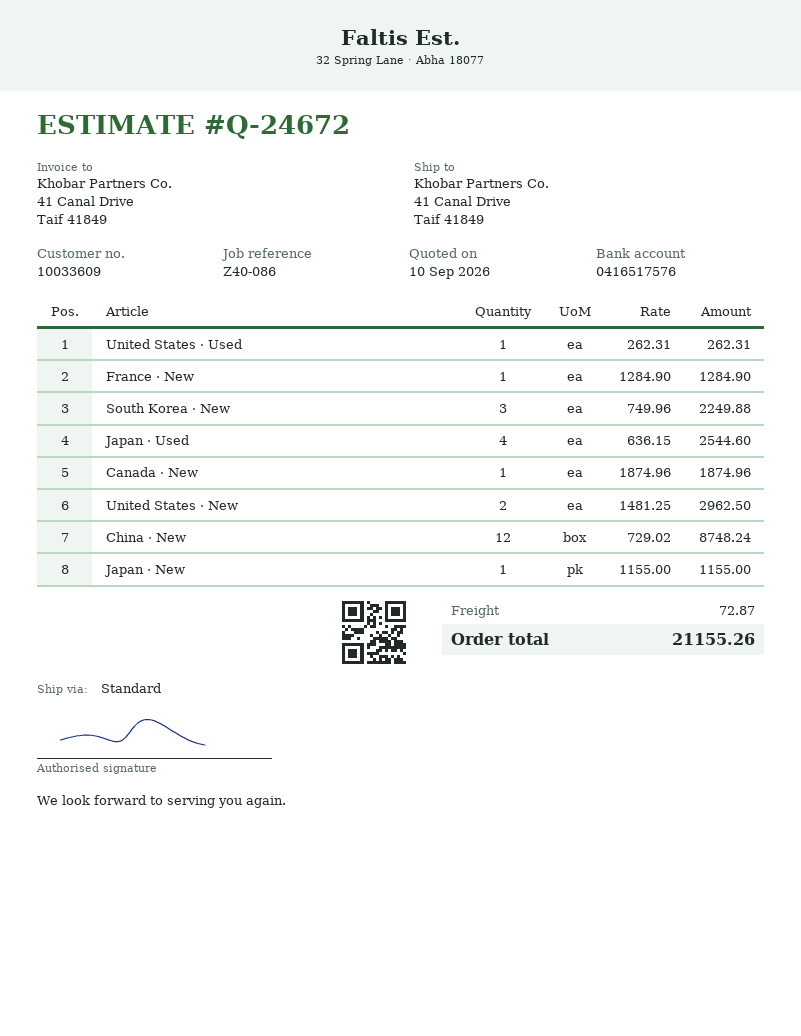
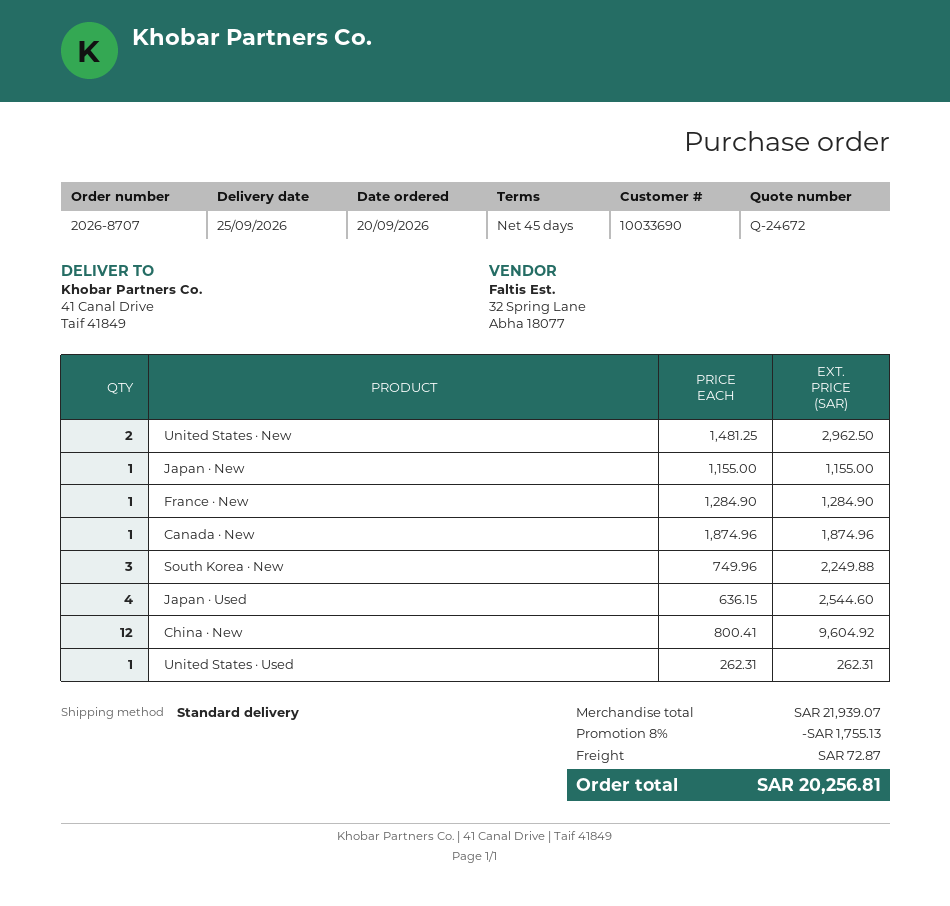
customer number: 10033609 -> 10033690
China · New: 12 x 729.02 = 8748.24 -> 12 x 800.41 = 9604.92
discount: none -> 8% = 1755.13
total: 21155.26 -> 20256.81

